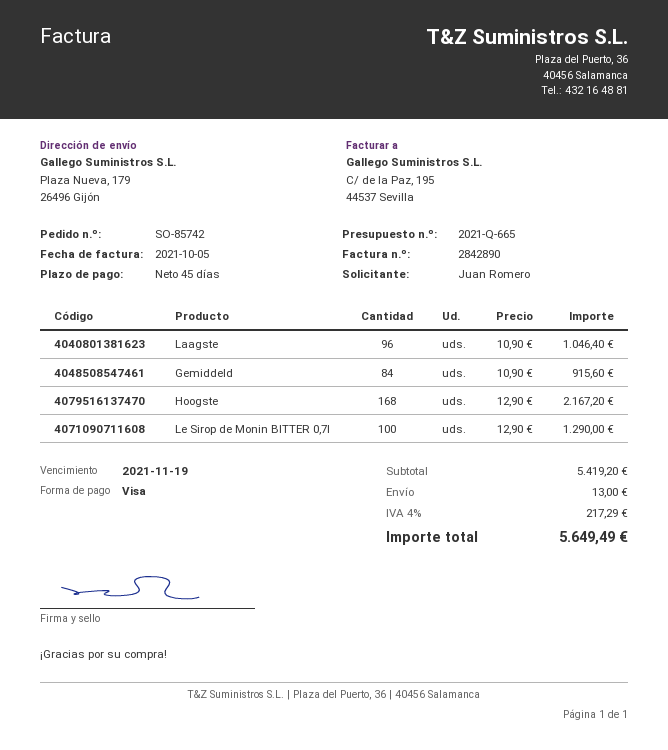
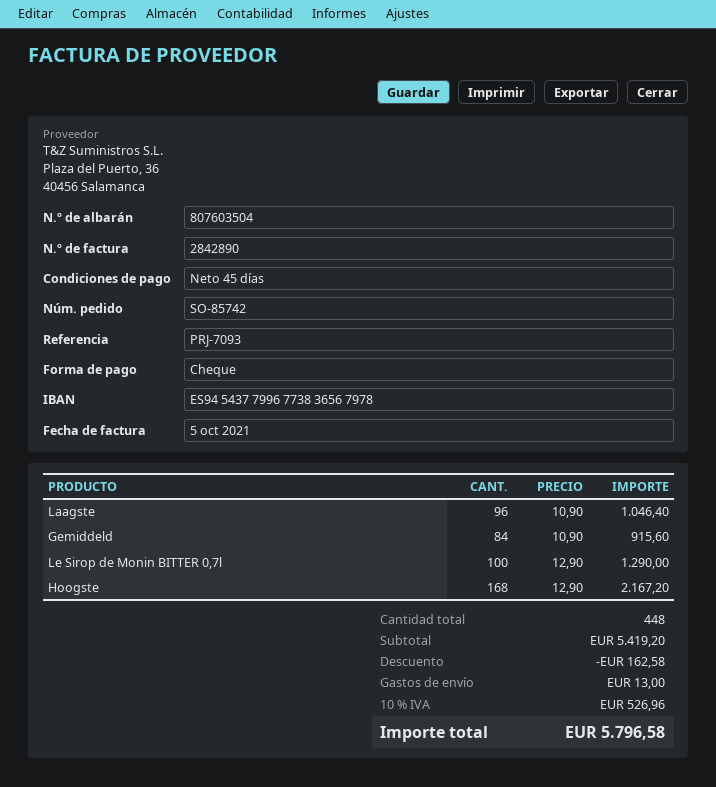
payment method: Visa -> cheque
discount: none -> 162.58
tax: 4% = 217.29 -> 10% = 526.96
total: 5649.49 -> 5796.58

